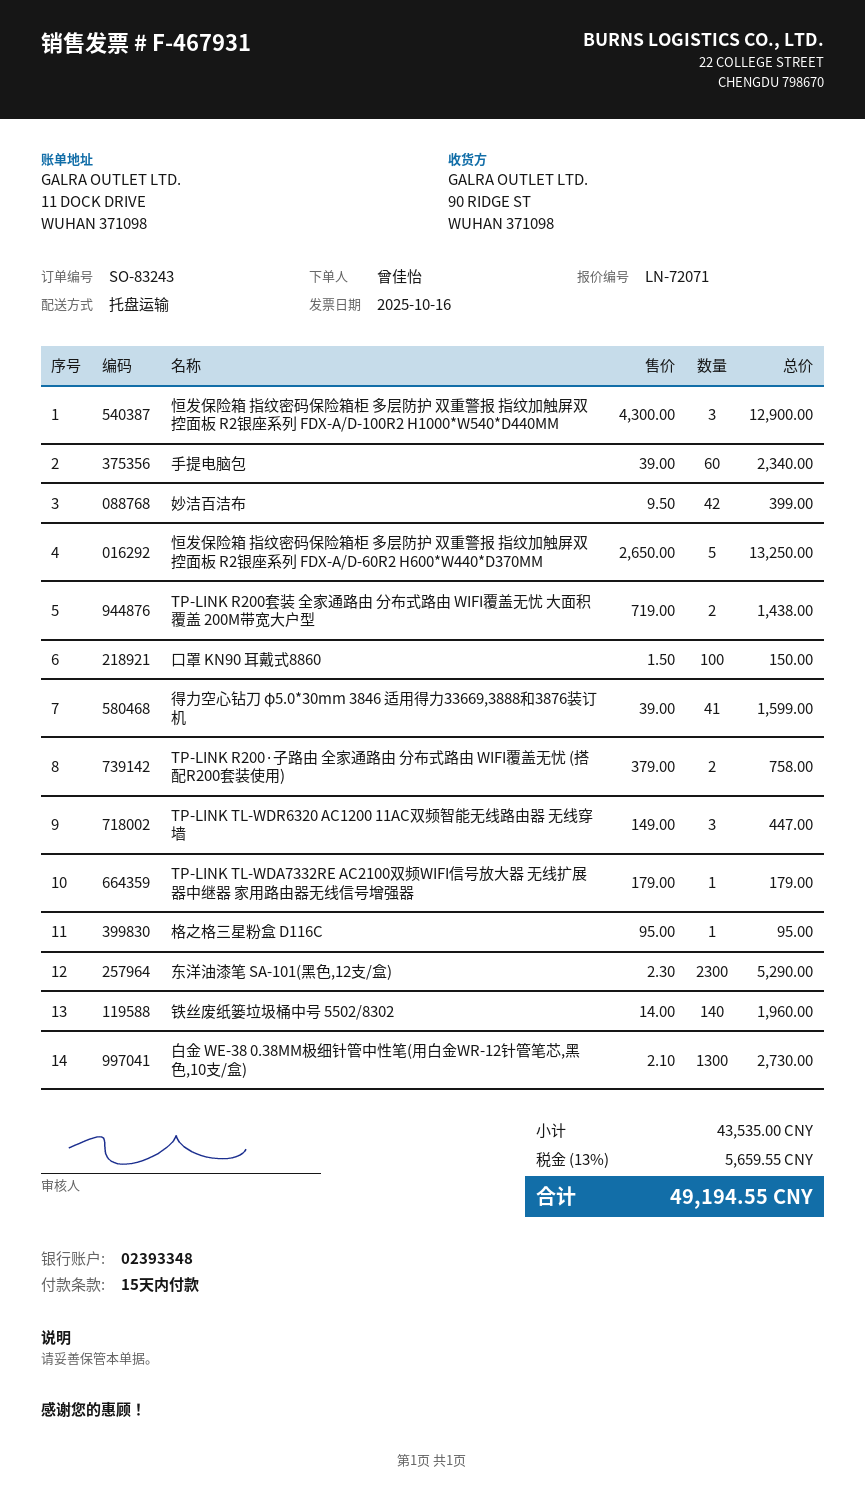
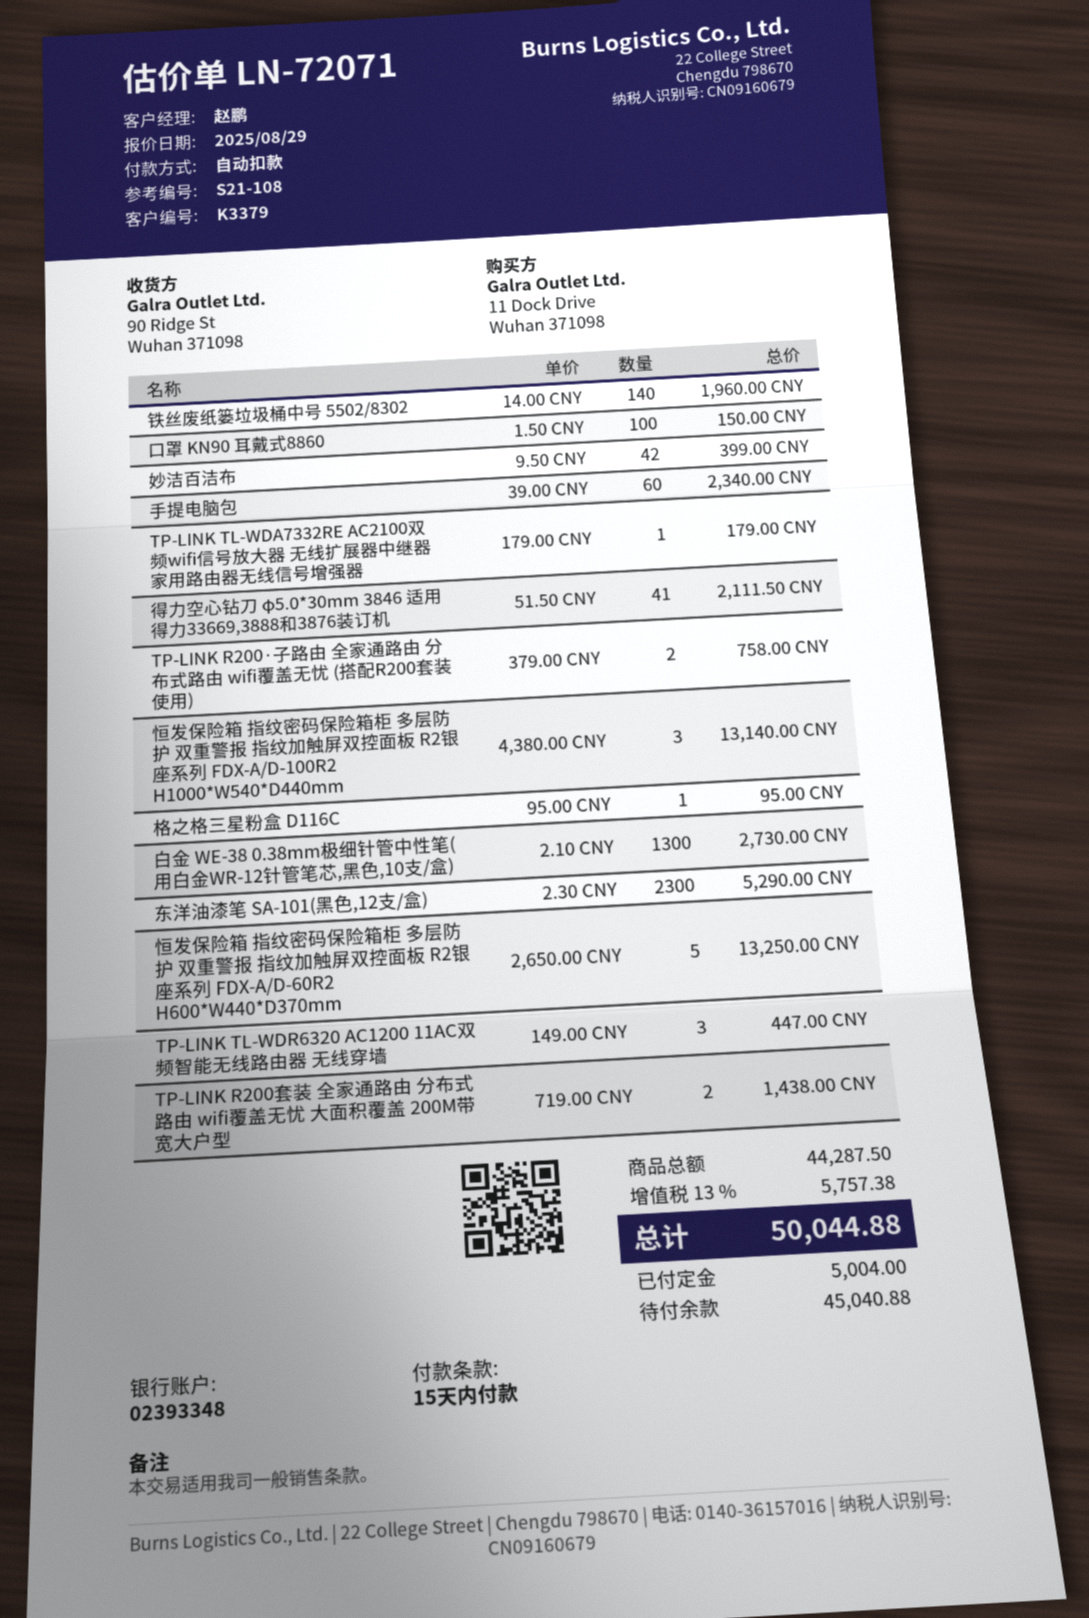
恒发保险箱 指纹密码保险箱柜 多层防护 双重警报 指纹加触屏双控面板 R2银座系列 FDX-A/D-100R2 H1000*W540*D440MM: 3 x 4300.00 = 12900.00 -> 3 x 4380.00 = 13140.00
得力空心钻刀 φ5.0*30mm 3846 适用得力33669,3888和3876装订机: 41 x 39.00 = 1599.00 -> 41 x 51.50 = 2111.50
subtotal: 43535.00 -> 44287.50
tax: 13% = 5659.55 -> 13% = 5757.38
total: 49194.55 -> 50044.88

